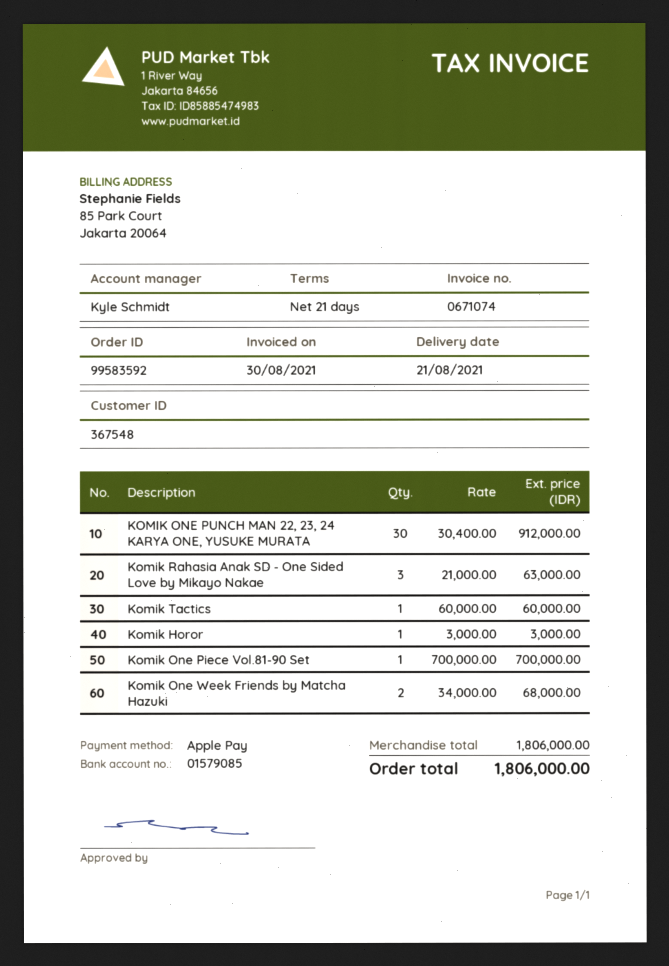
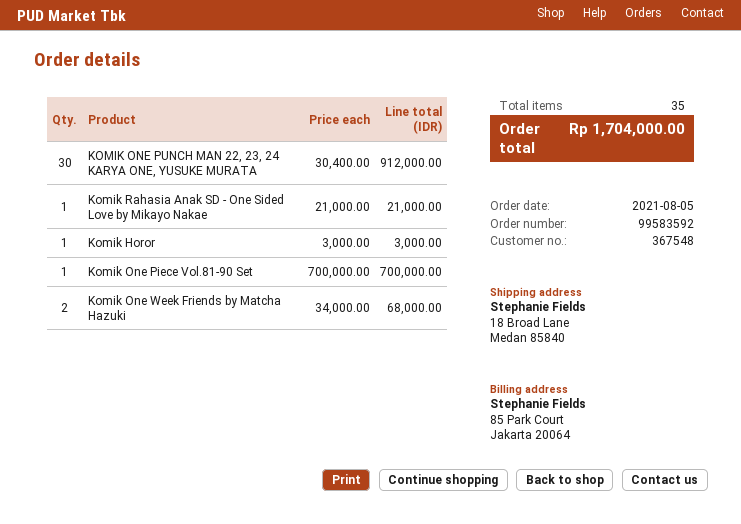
Komik Rahasia Anak SD - One Sided Love by Mikayo Nakae: 3 x 21000.00 = 63000.00 -> 1 x 21000.00 = 21000.00
Komik Tactics: 1 x 60000.00 = 60000.00 -> none
total: 1806000.00 -> 1704000.00

